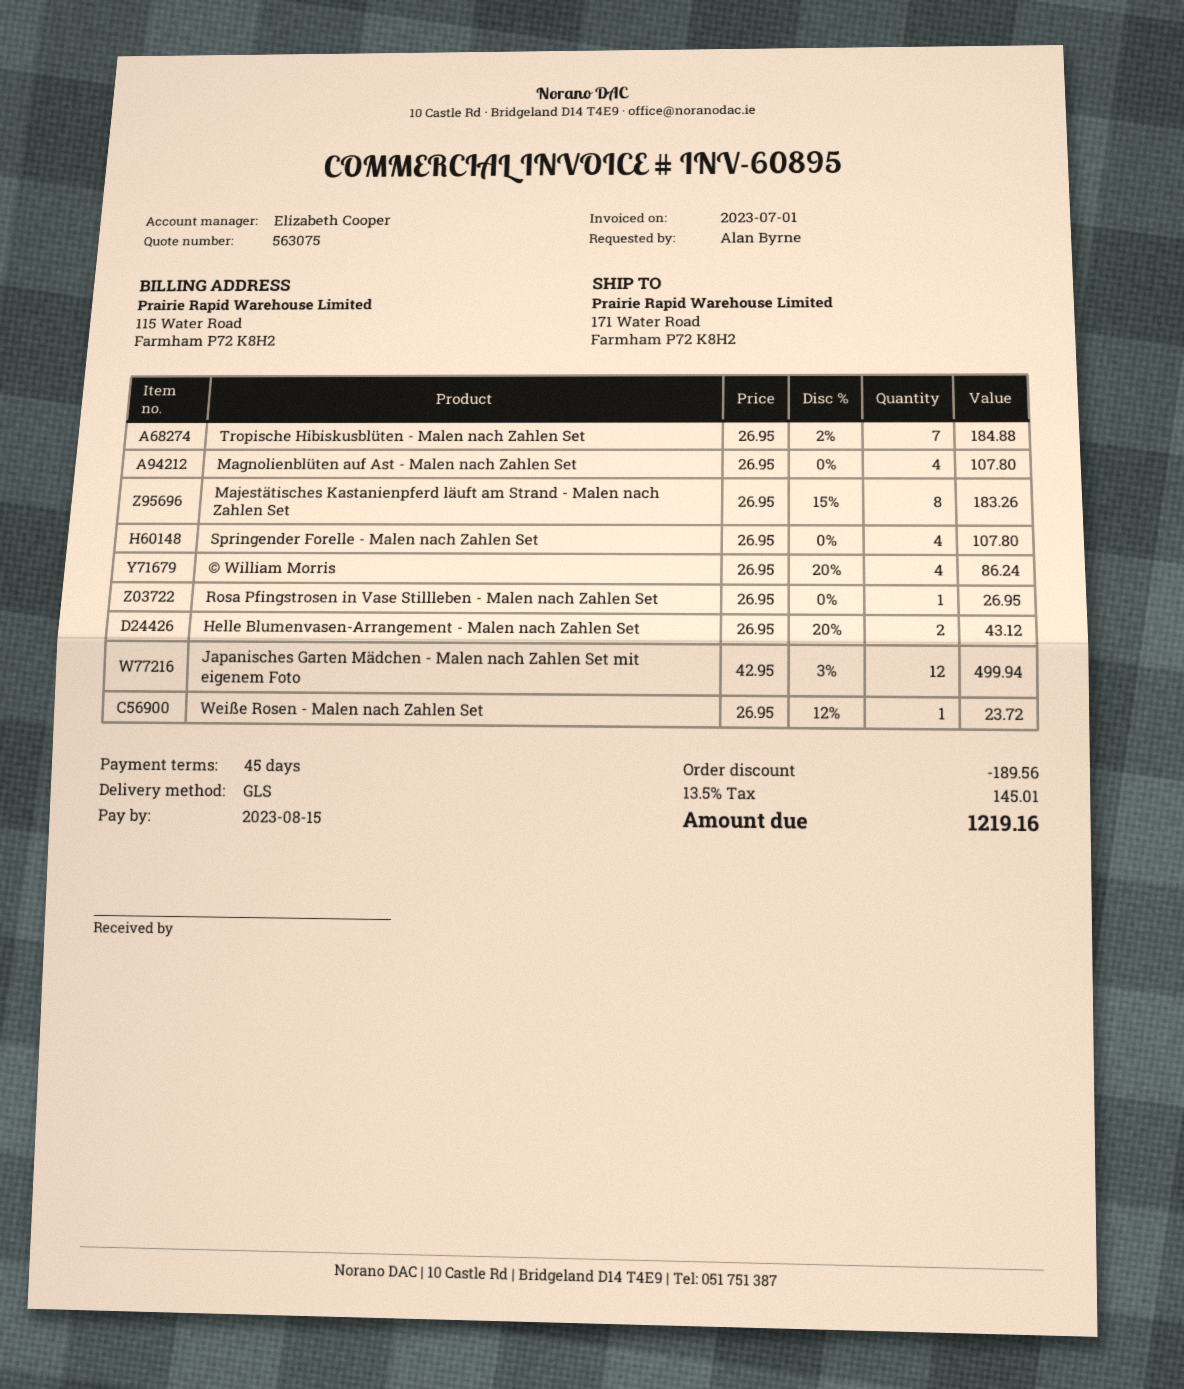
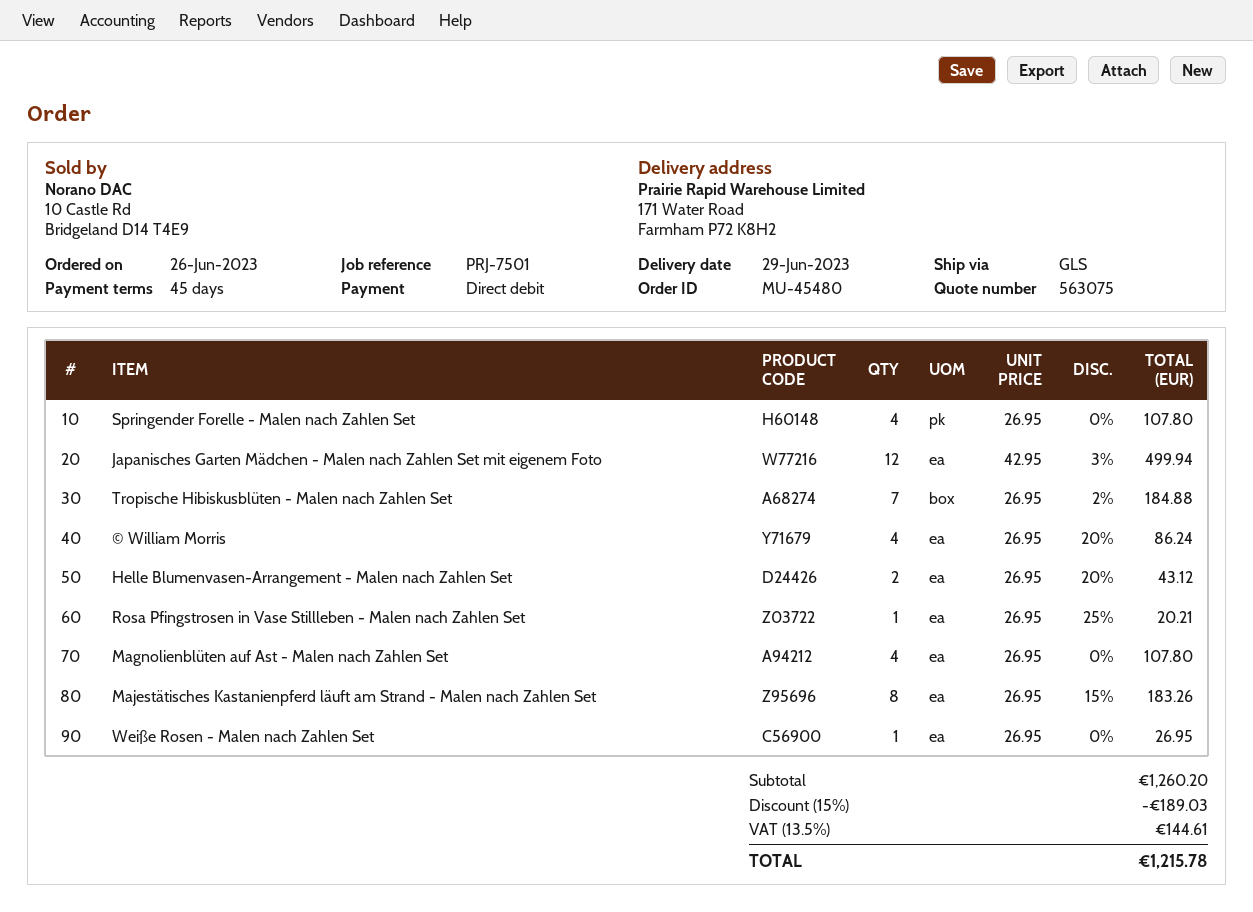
Rosa Pfingstrosen in Vase Stillleben - Malen nach Zahlen Set: 1 x 26.95 = 26.95 -> 1 x 26.95 - 25% = 20.21
Weiße Rosen - Malen nach Zahlen Set: 1 x 26.95 - 12% = 23.72 -> 1 x 26.95 = 26.95
discount: 189.56 -> 189.03
tax: 13.5% = 145.01 -> 13.5% = 144.61
total: 1219.16 -> 1215.78

